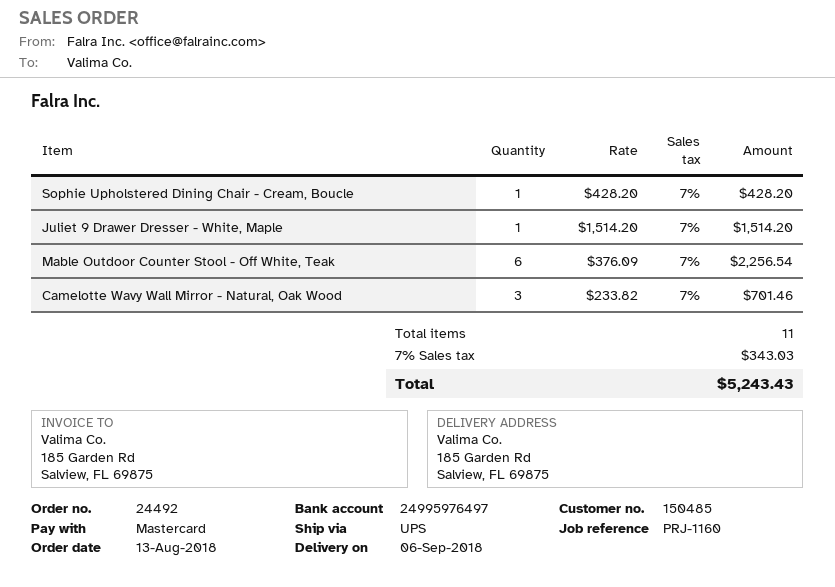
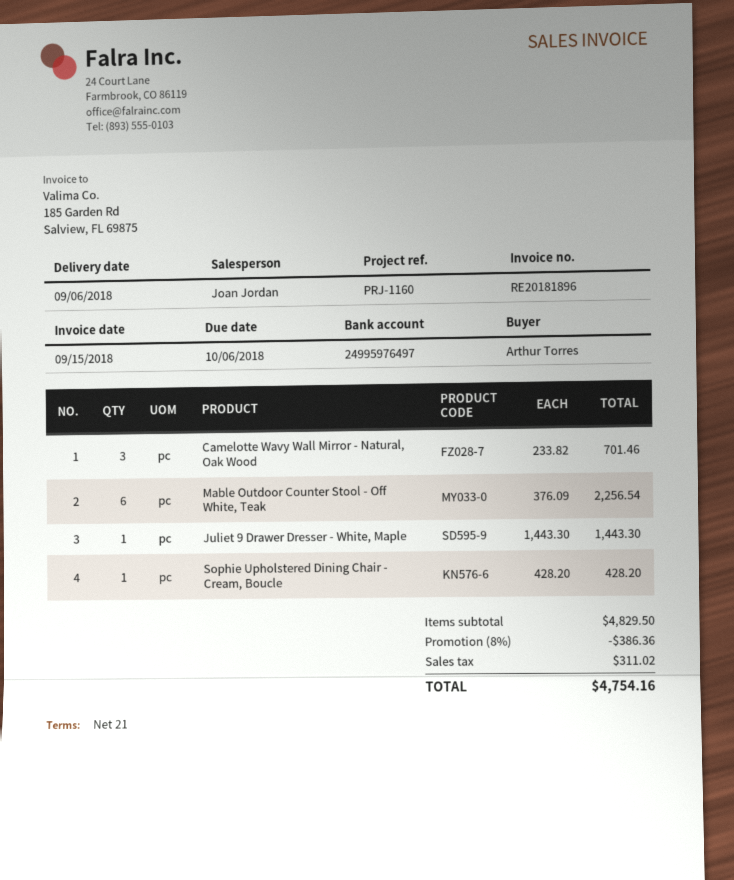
Juliet 9 Drawer Dresser - White, Maple: 1 x 1514.20 = 1514.20 -> 1 x 1443.30 = 1443.30
discount: none -> 8% = 386.36
tax: 343.03 -> 311.02
total: 5243.43 -> 4754.16

